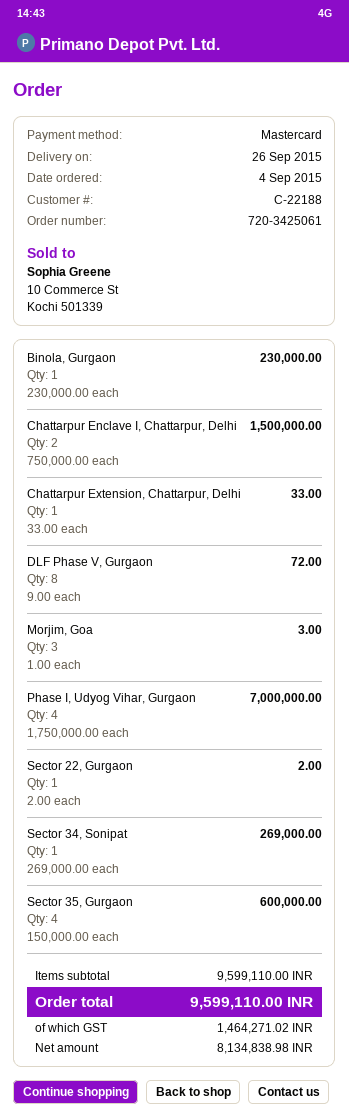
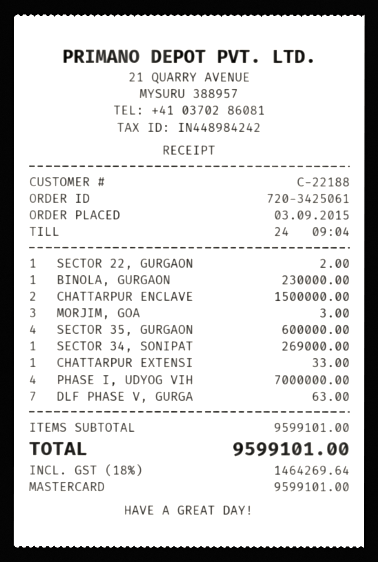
order date: 2015-09-04 -> 2015-09-03
DLF Phase V, Gurgaon: 8 for 72.00 -> 7 for 63.00
subtotal: 9599110.00 -> 9599101.00
tax: 1464271.02 -> 1464269.64
total: 9599110.00 -> 9599101.00

